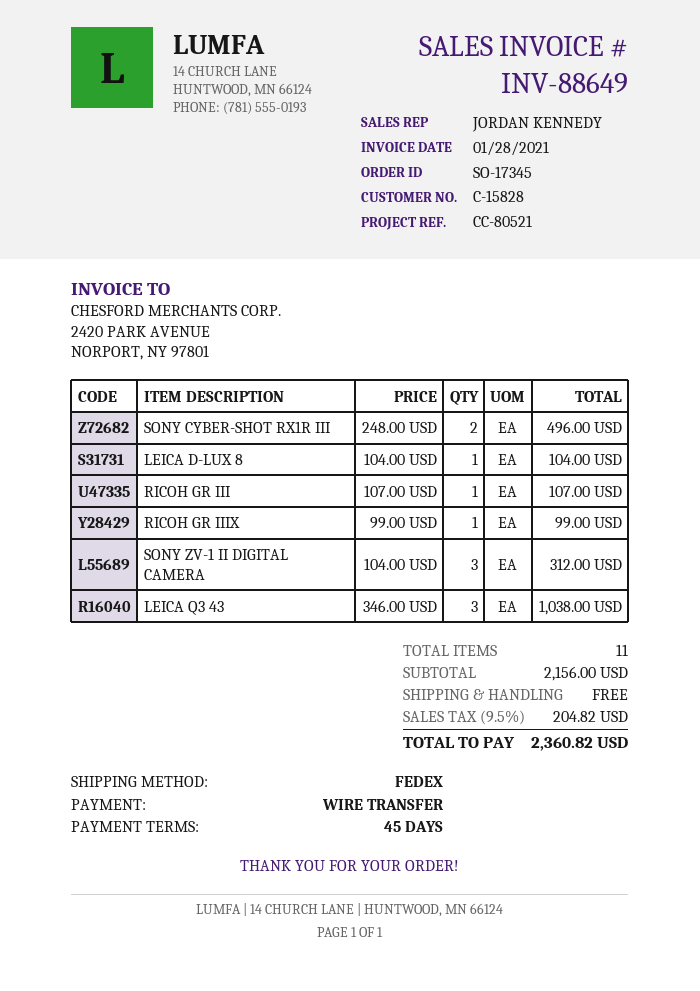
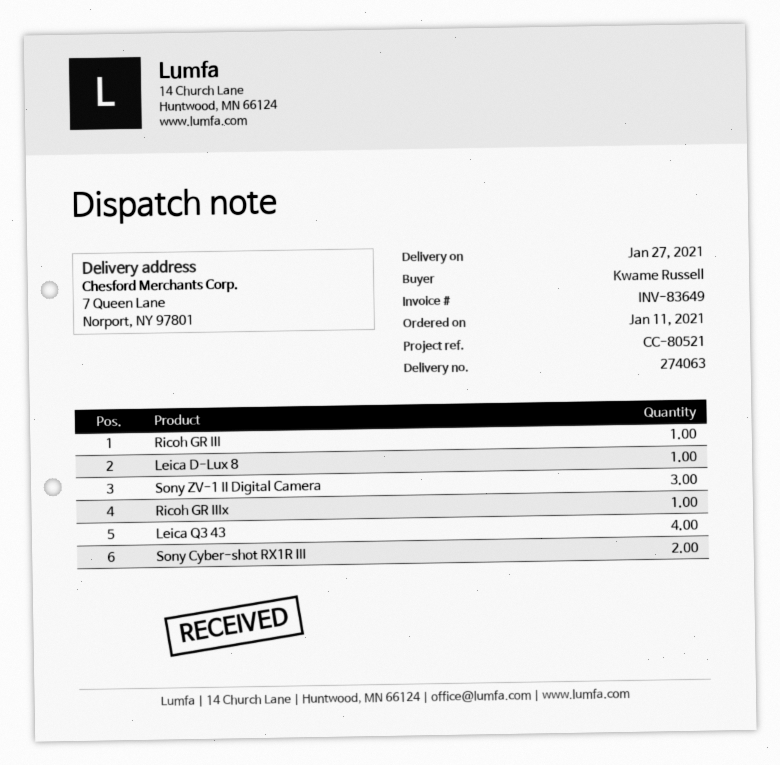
invoice number: INV-88649 -> INV-83649
LEICA Q3 43: 3 -> 4

